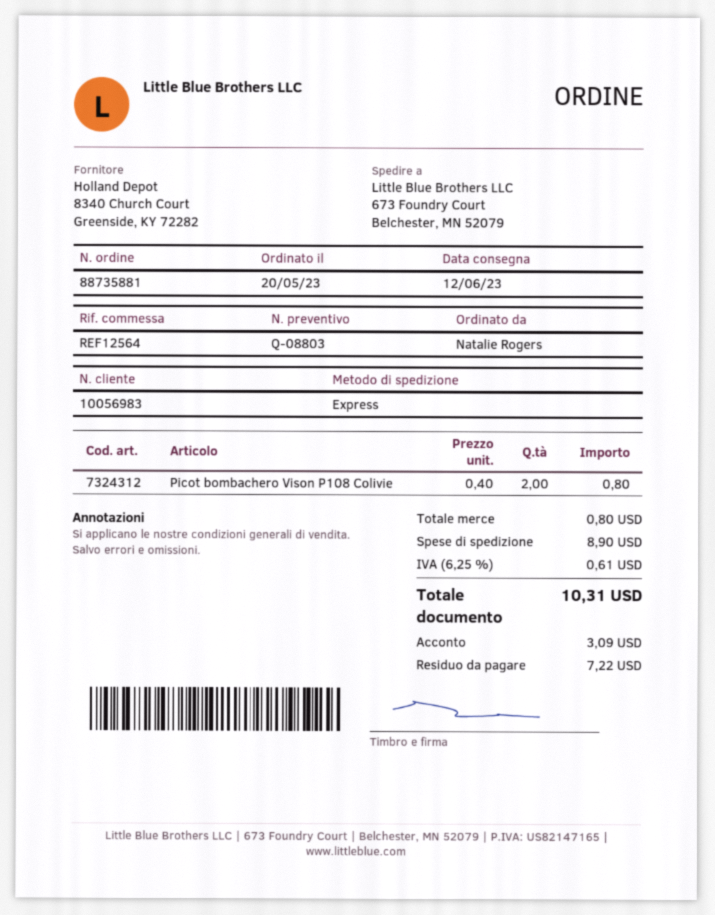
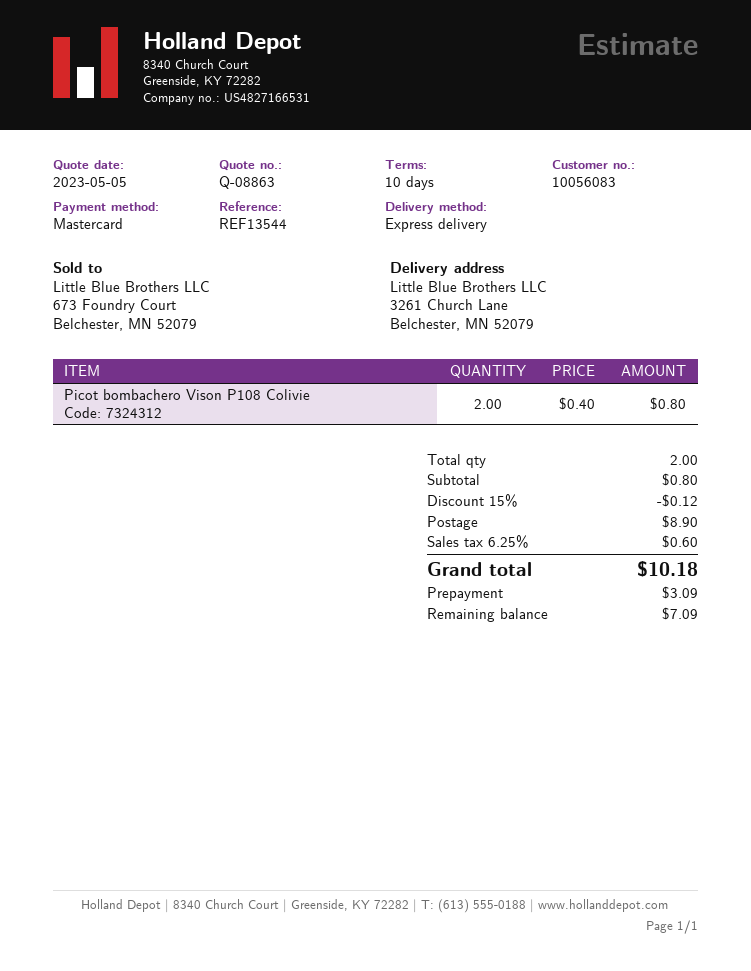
quote number: Q-08803 -> Q-08863
customer number: 10056983 -> 10056083
reference: REF12564 -> REF13544
ship to: 673 Foundry Court, Belchester, MN 52079 -> 3261 Church Lane, Belchester, MN 52079
discount: none -> 15% = 0.12
tax: 6.25% = 0.61 -> 6.25% = 0.60
total: 10.31 -> 10.18
balance: 7.22 -> 7.09

